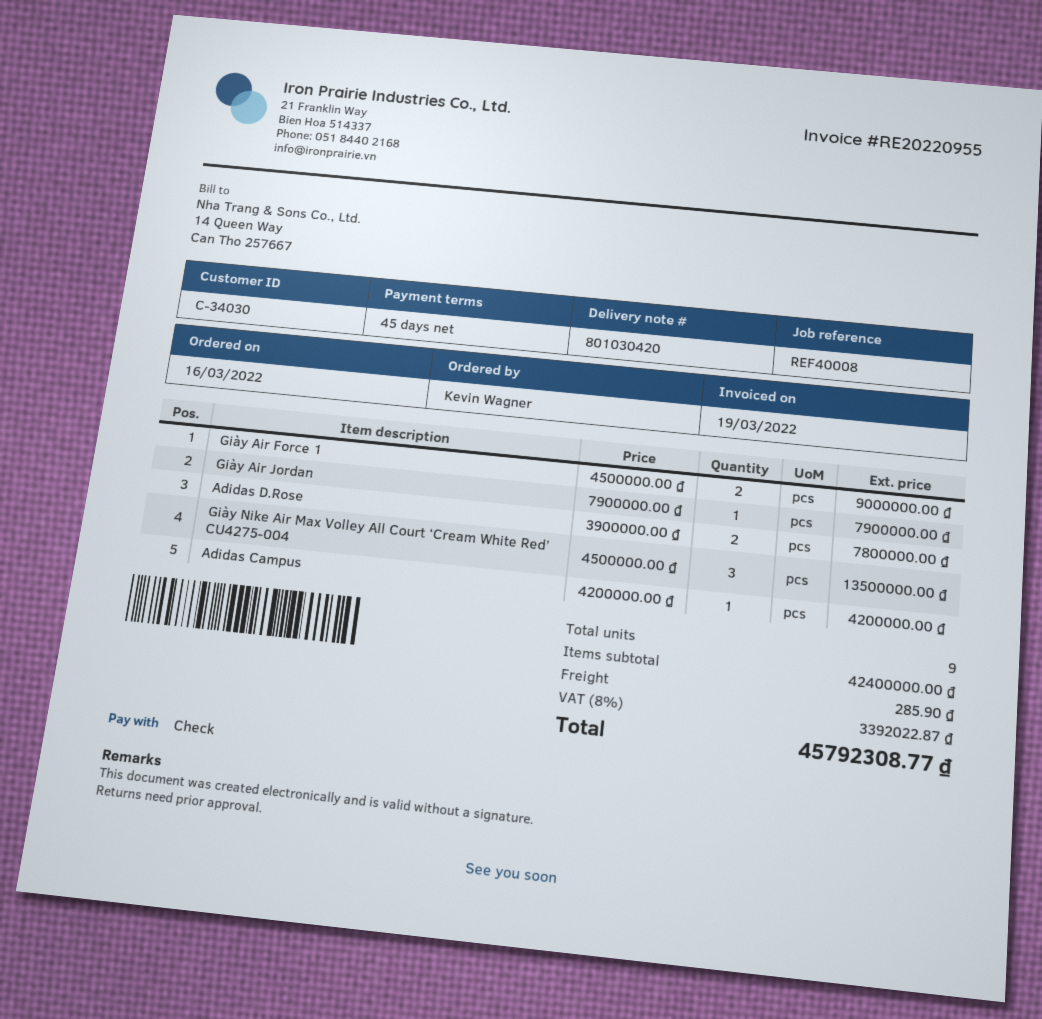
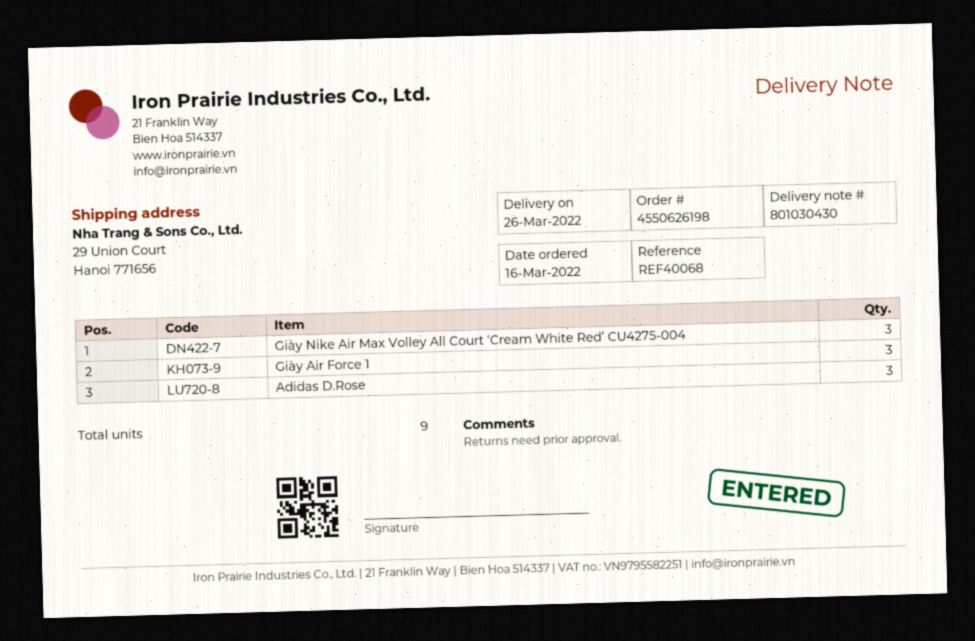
delivery note number: 801030420 -> 801030430
reference: REF40008 -> REF40068
Giày Air Force 1: 2 -> 3
Giày Air Jordan: 1 -> none
Adidas D.Rose: 2 -> 3
Adidas Campus: 1 -> none

